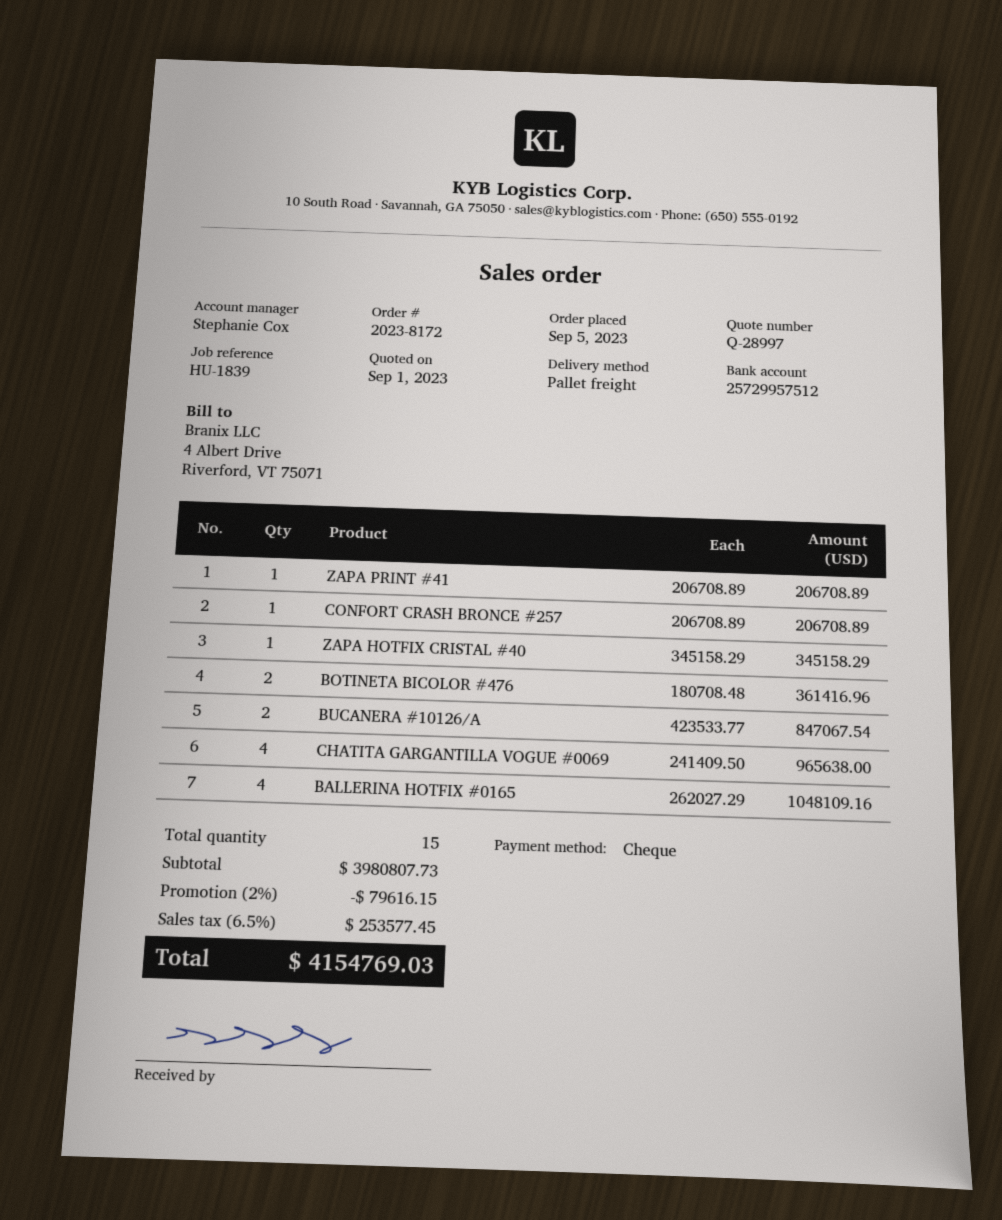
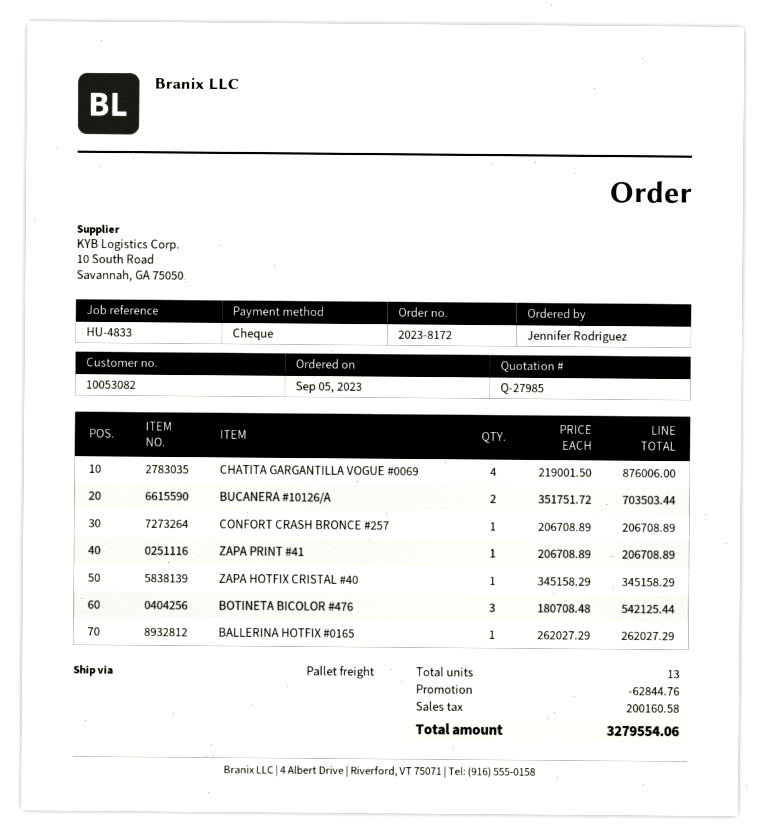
quote number: Q-28997 -> Q-27985
reference: HU-1839 -> HU-4833
BOTINETA BICOLOR #476: 2 x 180708.48 = 361416.96 -> 3 x 180708.48 = 542125.44
BUCANERA #10126/A: 2 x 423533.77 = 847067.54 -> 2 x 351751.72 = 703503.44
CHATITA GARGANTILLA VOGUE #0069: 4 x 241409.50 = 965638.00 -> 4 x 219001.50 = 876006.00
BALLERINA HOTFIX #0165: 4 x 262027.29 = 1048109.16 -> 1 x 262027.29 = 262027.29
total quantity: 15 -> 13
discount: 79616.15 -> 62844.76
tax: 253577.45 -> 200160.58
total: 4154769.03 -> 3279554.06

